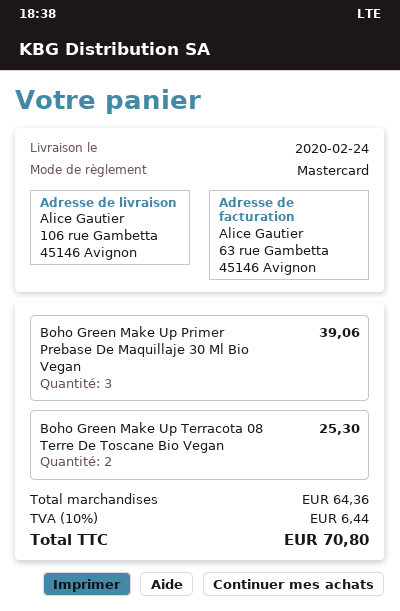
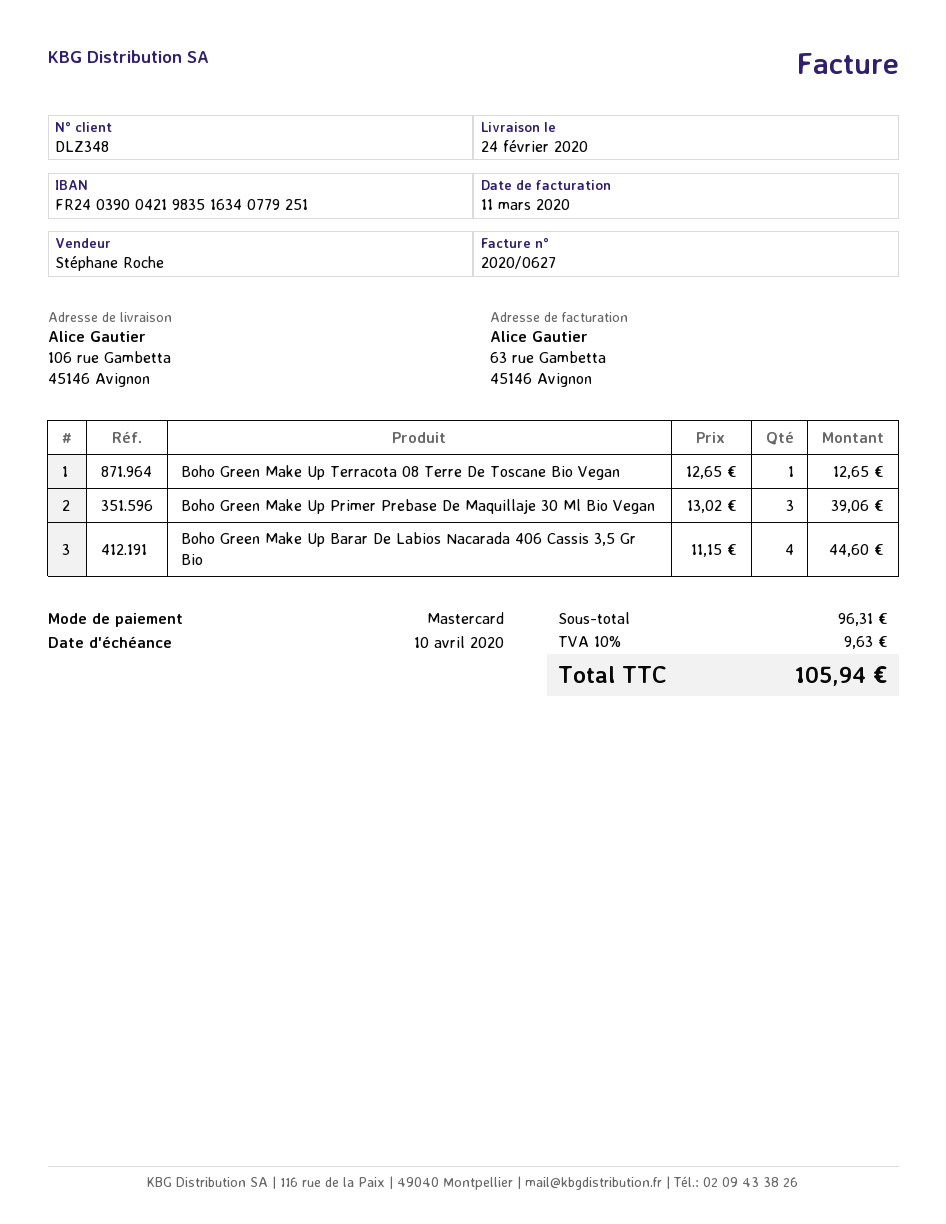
Boho Green Make Up Terracota 08 Terre De Toscane Bio Vegan: 2 for 25.30 -> 1 for 12.65
Boho Green Make Up Barar De Labios Nacarada 406 Cassis 3,5 Gr Bio: none -> 4 for 44.60
subtotal: 64.36 -> 96.31
tax: 10% = 6.44 -> 10% = 9.63
total: 70.80 -> 105.94

